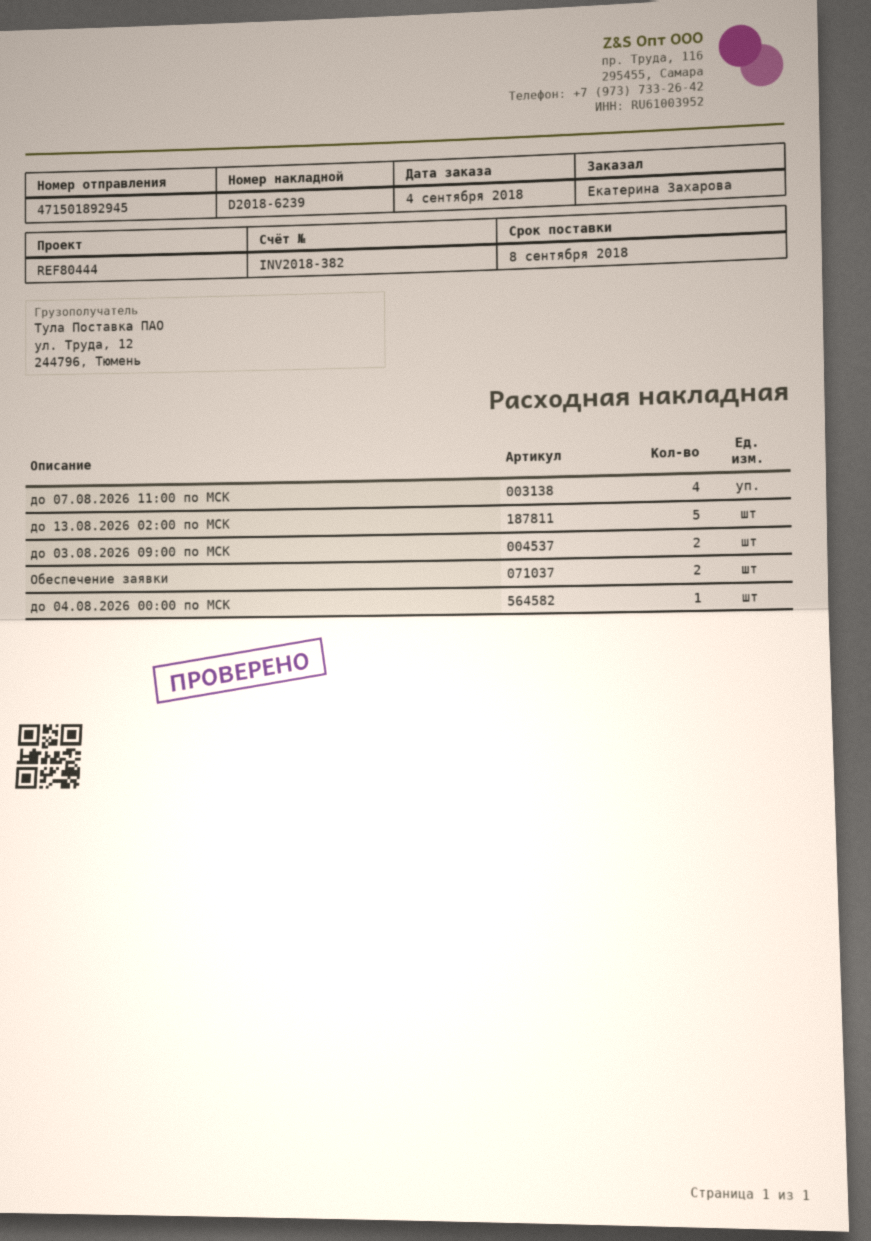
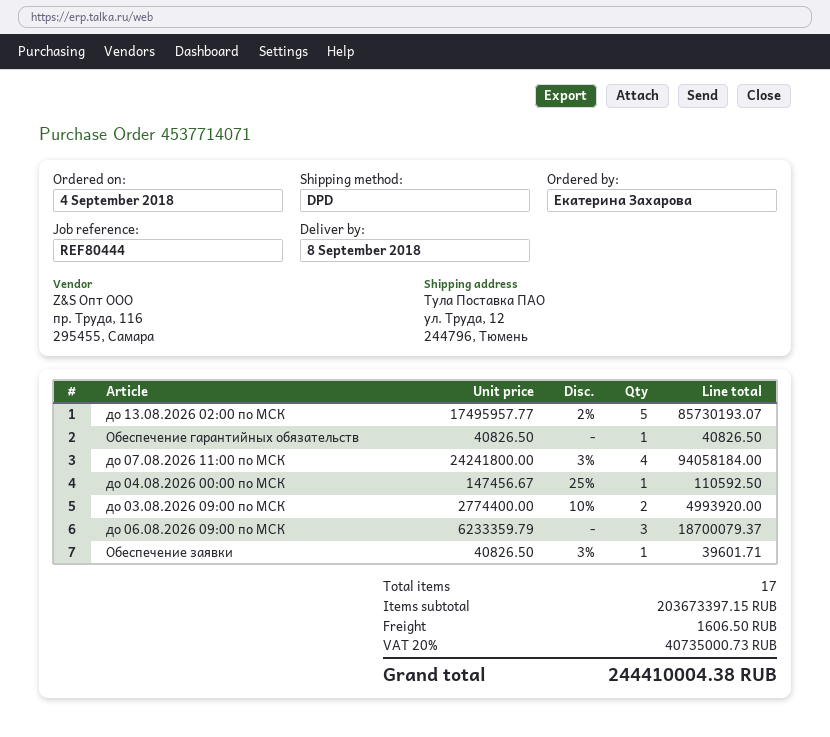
Обеспечение заявки: 2 -> 1
Обеспечение гарантийных обязательств: none -> 1
до 06.08.2026 09:00 по МСК: none -> 3

